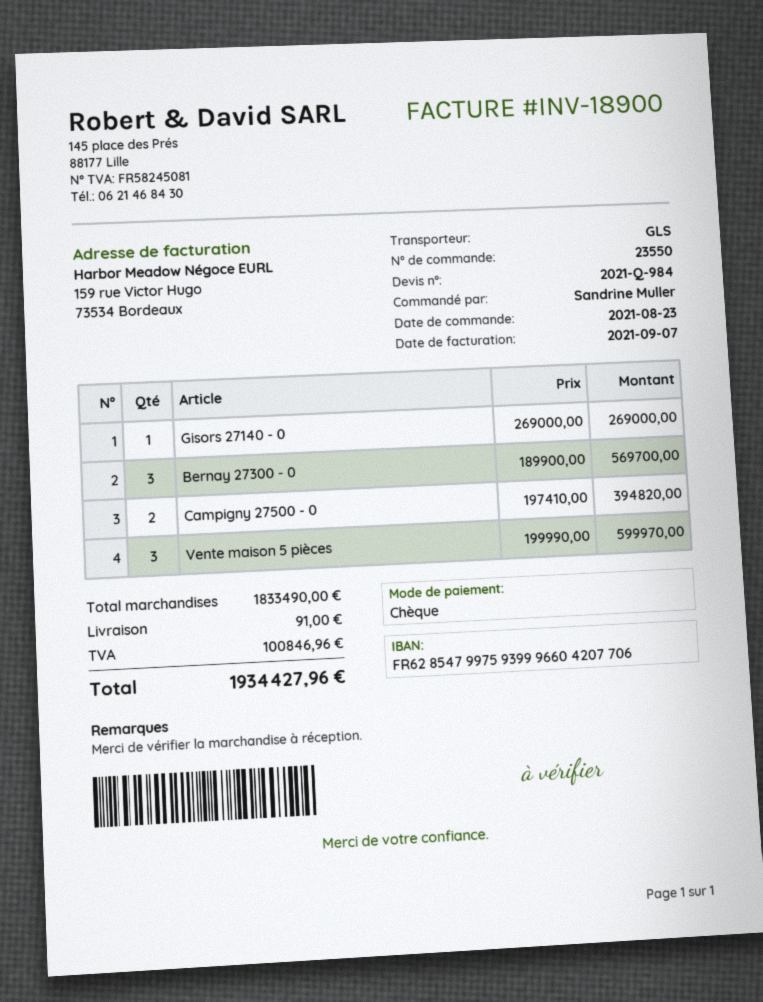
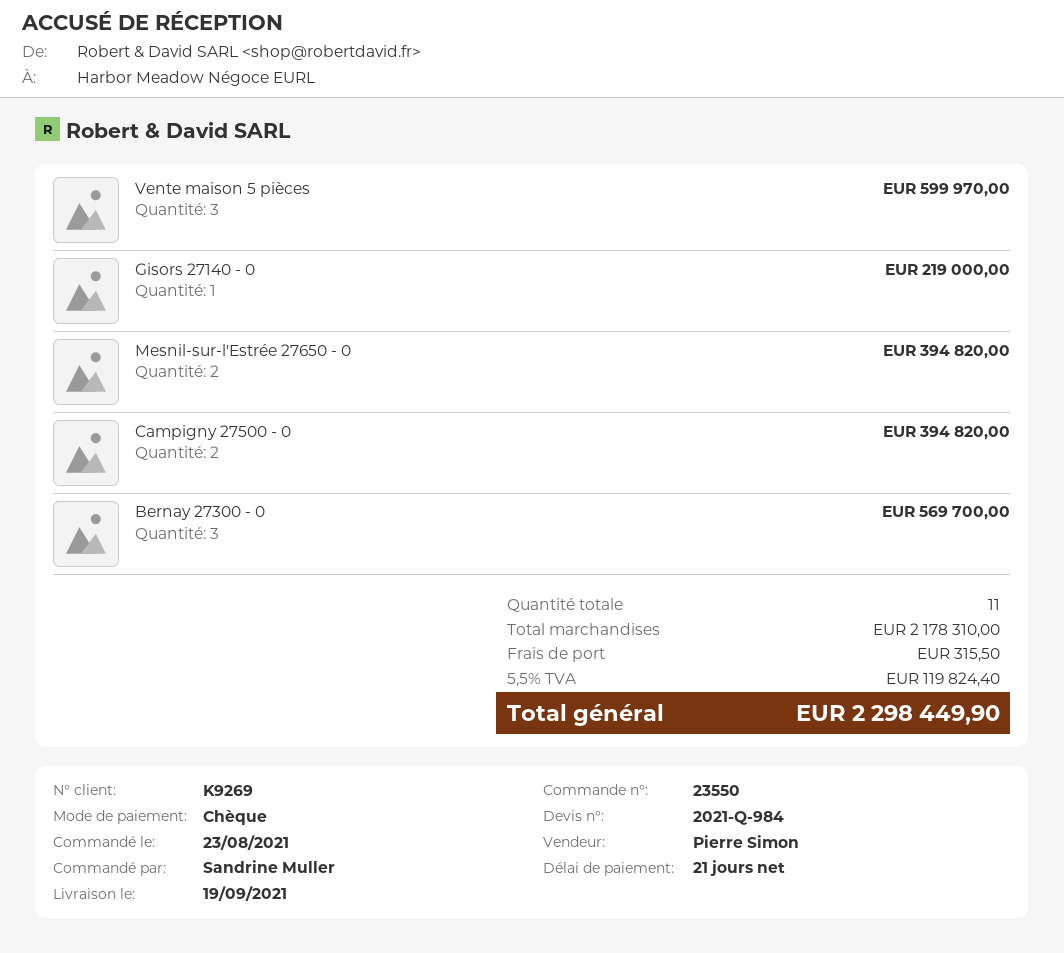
Gisors 27140 - 0: 1 for 269000.00 -> 1 for 219000.00
Mesnil-sur-l'Estrée 27650 - 0: none -> 2 for 394820.00
subtotal: 1833490.00 -> 2178310.00
shipping: 91.00 -> 315.50
tax: 100846.96 -> 119824.40
total: 1934427.96 -> 2298449.90

